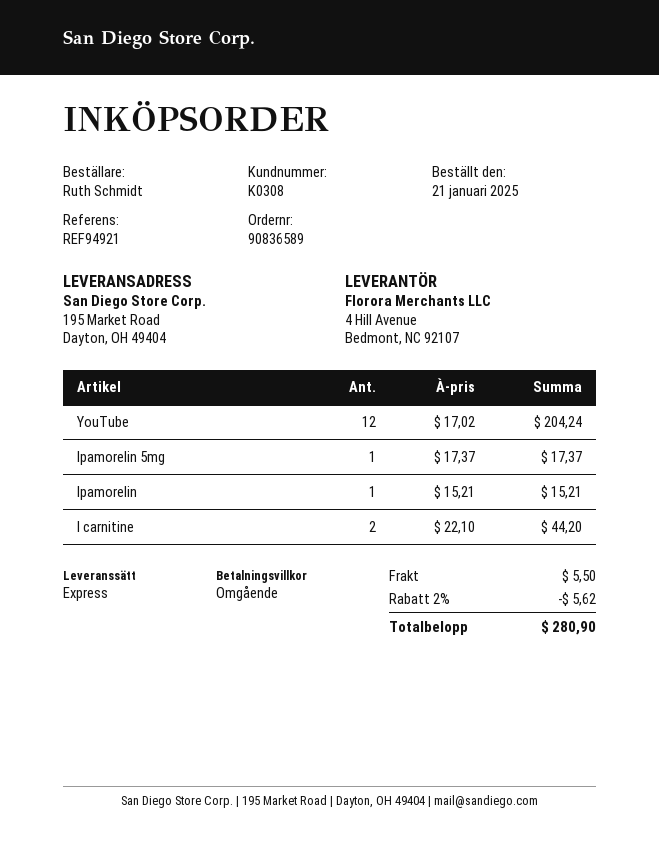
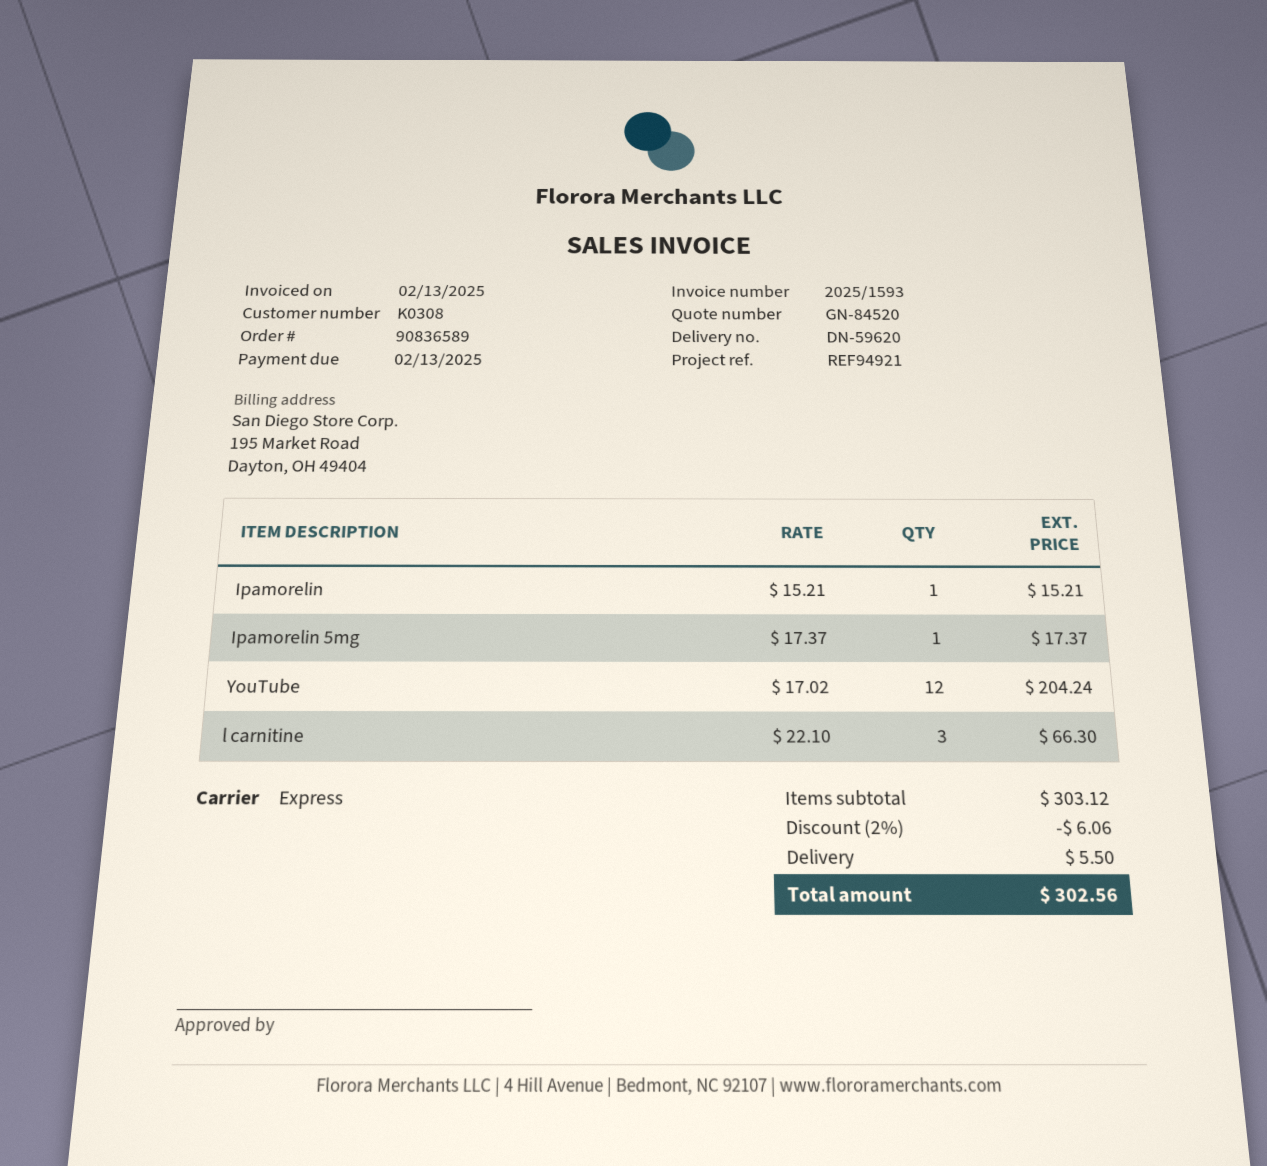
l carnitine: 2 x 22.10 = 44.20 -> 3 x 22.10 = 66.30
discount: 2% = 5.62 -> 2% = 6.06
total: 280.90 -> 302.56

